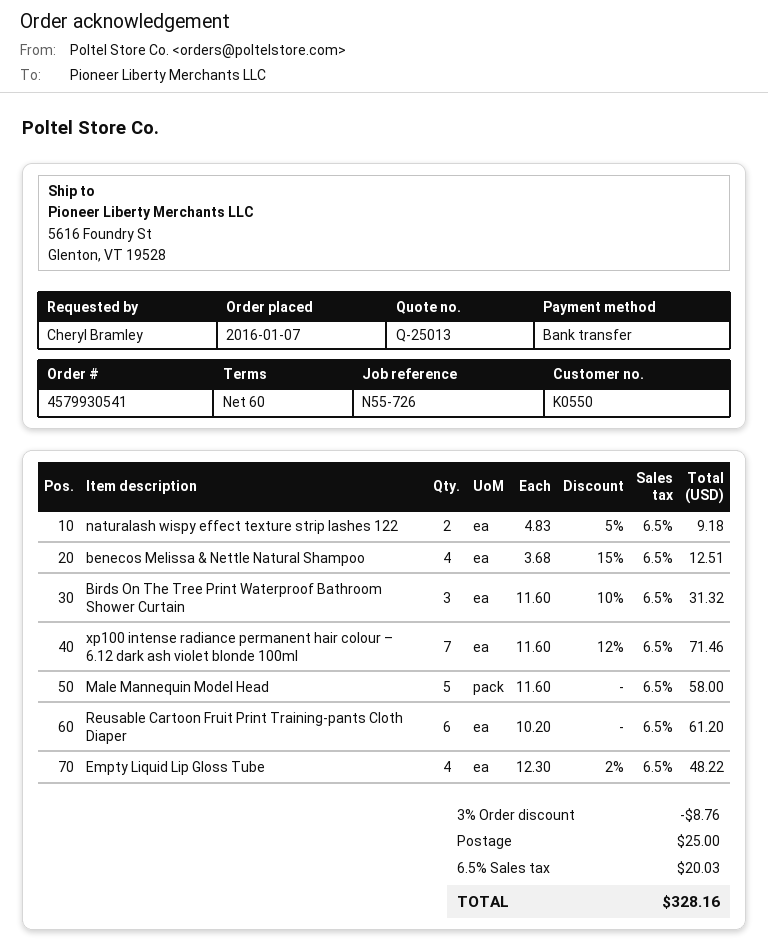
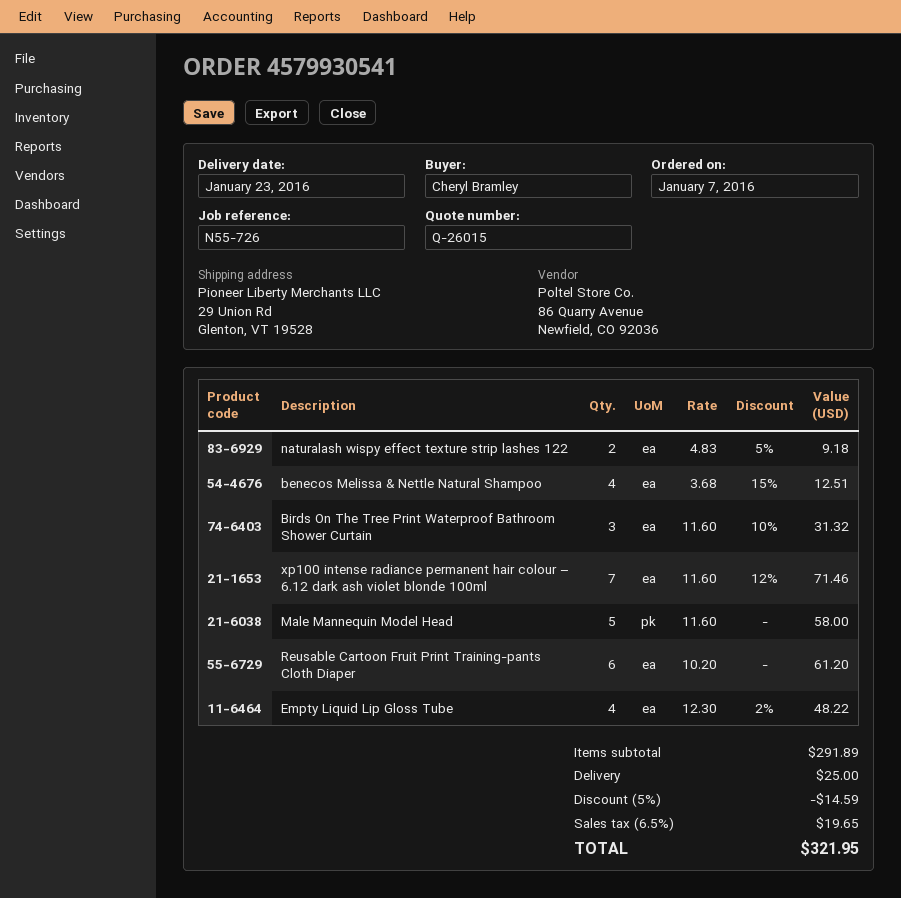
quote number: Q-25013 -> Q-26015
ship to: 5616 Foundry St, Glenton, VT 19528 -> 29 Union Rd, Glenton, VT 19528
discount: 3% = 8.76 -> 5% = 14.59
tax: 6.5% = 20.03 -> 6.5% = 19.65
total: 328.16 -> 321.95

